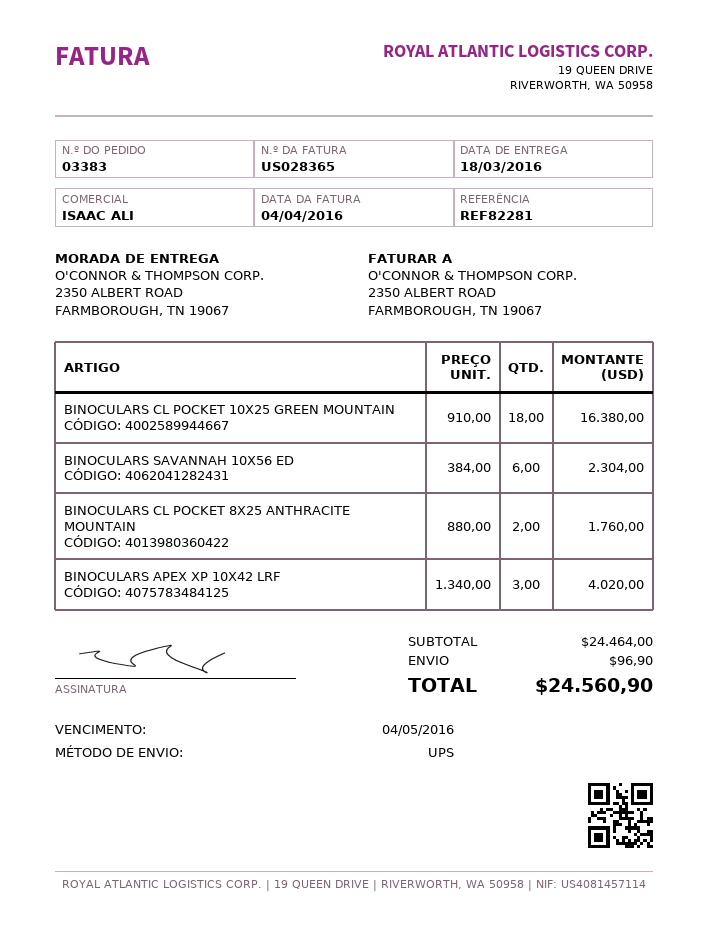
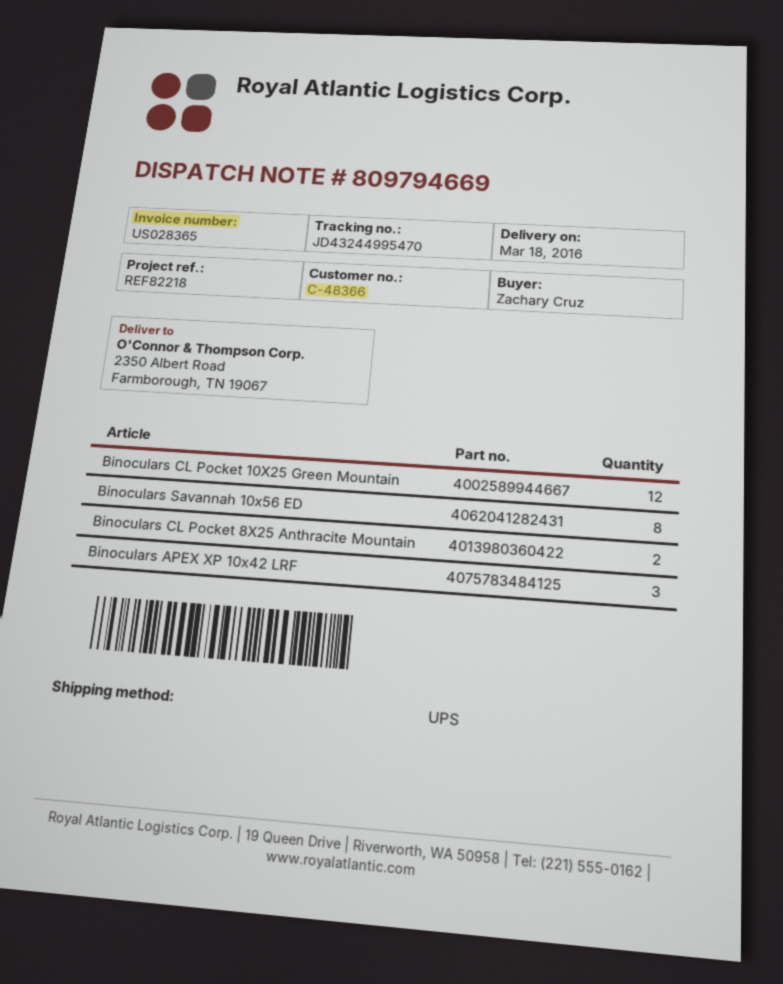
reference: REF82281 -> REF82218
BINOCULARS CL POCKET 10X25 GREEN MOUNTAIN: 18 -> 12
BINOCULARS SAVANNAH 10X56 ED: 6 -> 8

